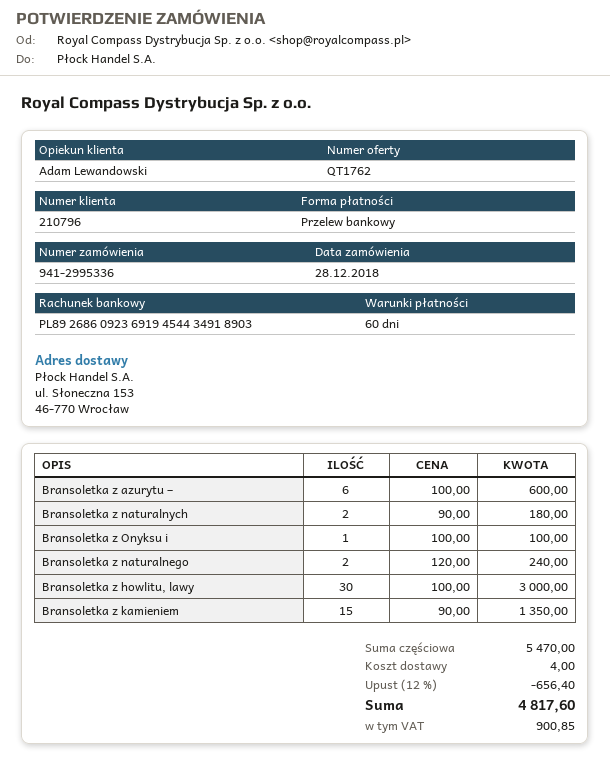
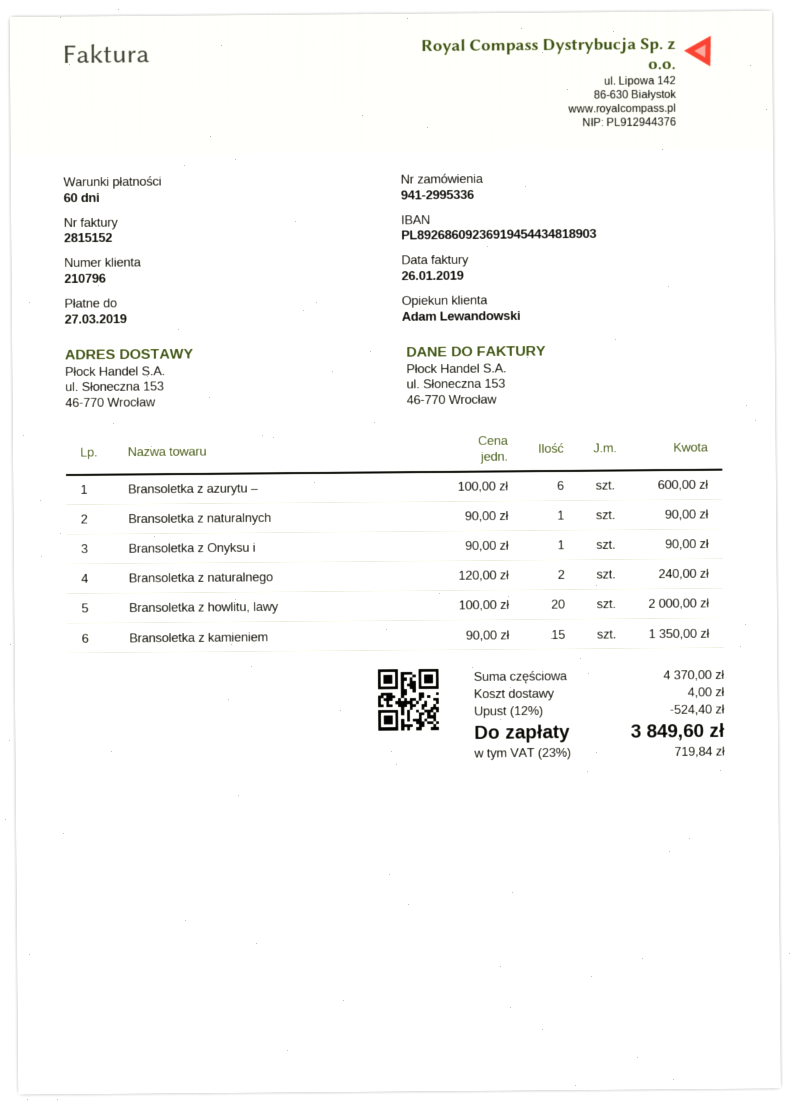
bank account: PL89268609236919454434918903 -> PL89268609236919454434818903
Bransoletka z naturalnych: 2 x 90.00 = 180.00 -> 1 x 90.00 = 90.00
Bransoletka z Onyksu i: 1 x 100.00 = 100.00 -> 1 x 90.00 = 90.00
Bransoletka z howlitu, lawy: 30 x 100.00 = 3000.00 -> 20 x 100.00 = 2000.00
subtotal: 5470.00 -> 4370.00
discount: 12% = 656.40 -> 12% = 524.40
tax: 900.85 -> 719.84
total: 4817.60 -> 3849.60

